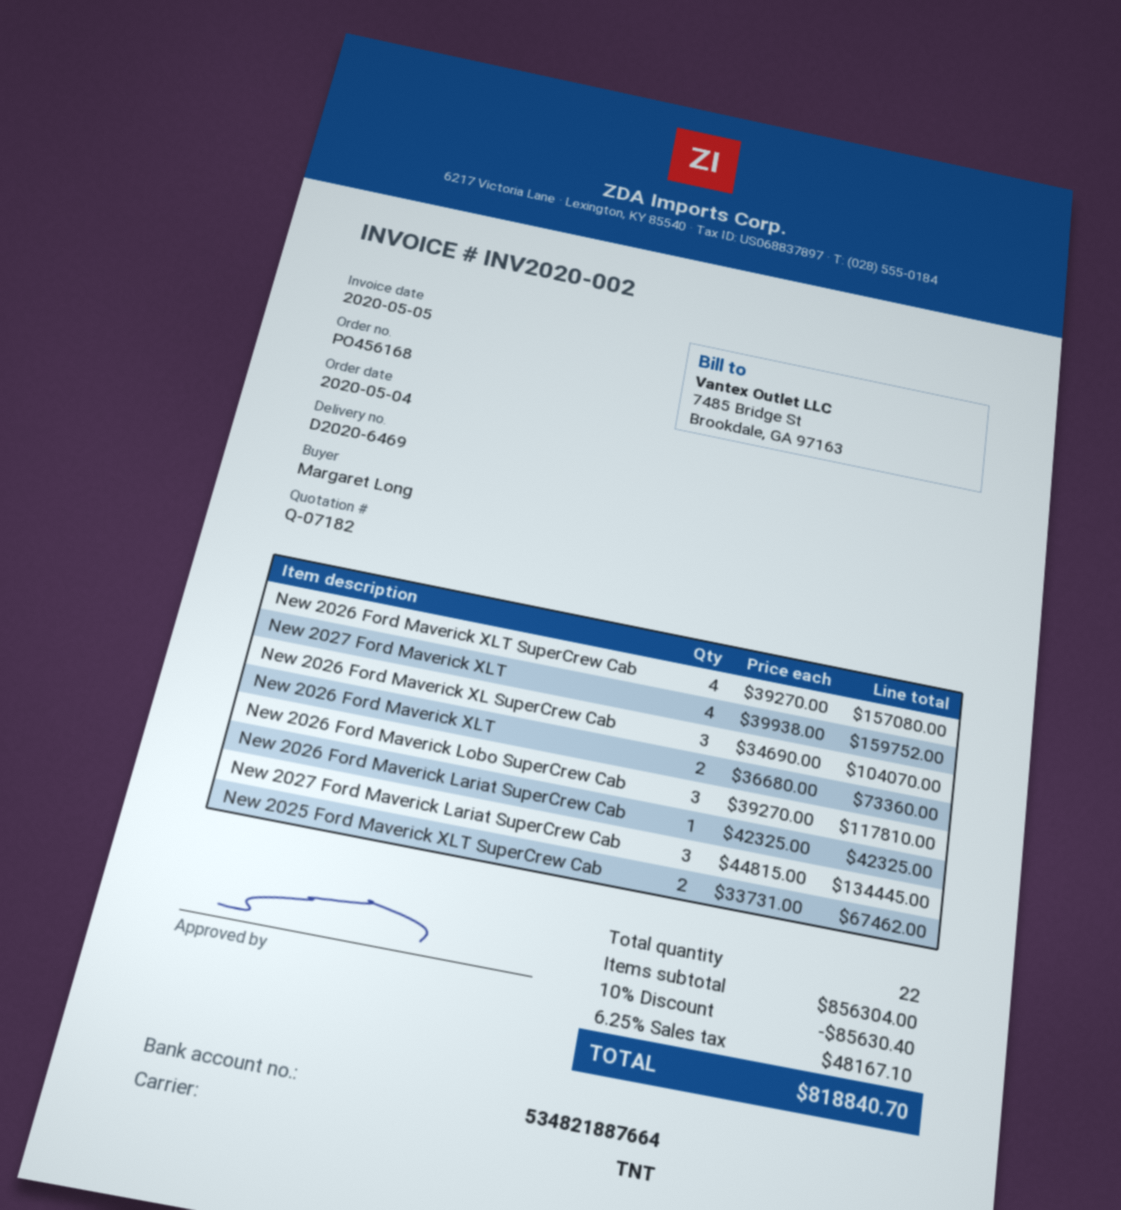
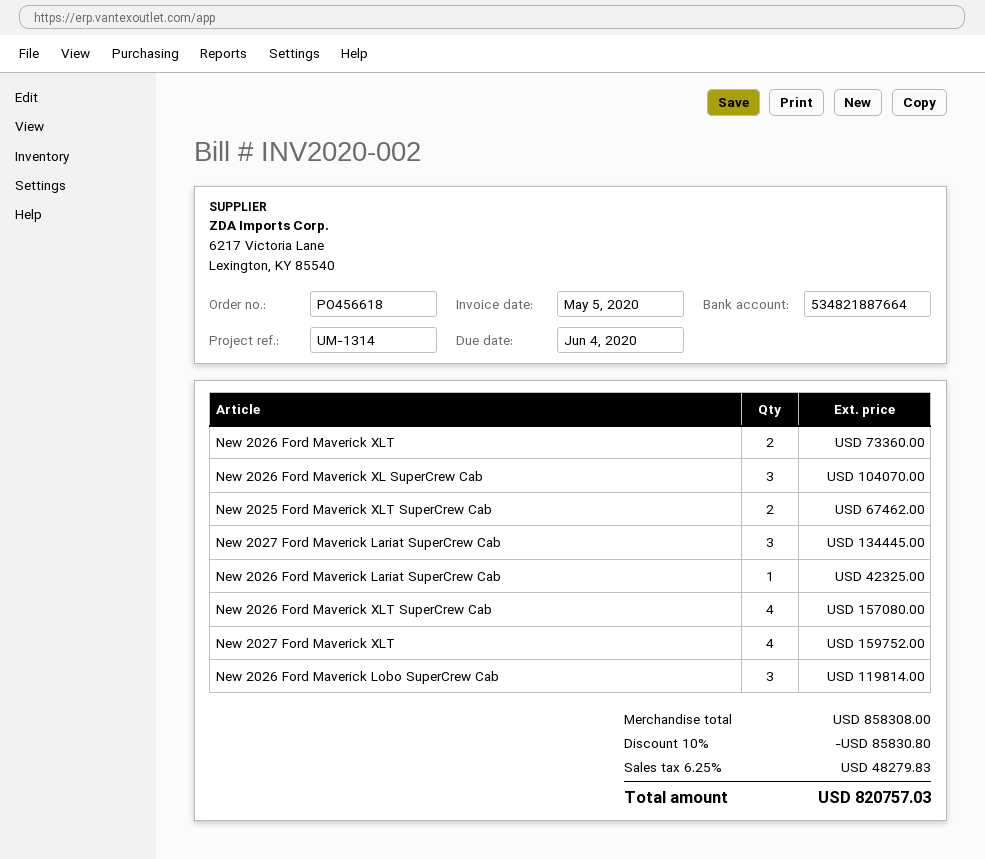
order number: PO456168 -> PO456618
New 2026 Ford Maverick Lobo SuperCrew Cab: 3 for 117810.00 -> 3 for 119814.00
subtotal: 856304.00 -> 858308.00
discount: 10% = 85630.40 -> 10% = 85830.80
tax: 6.25% = 48167.10 -> 6.25% = 48279.83
total: 818840.70 -> 820757.03

